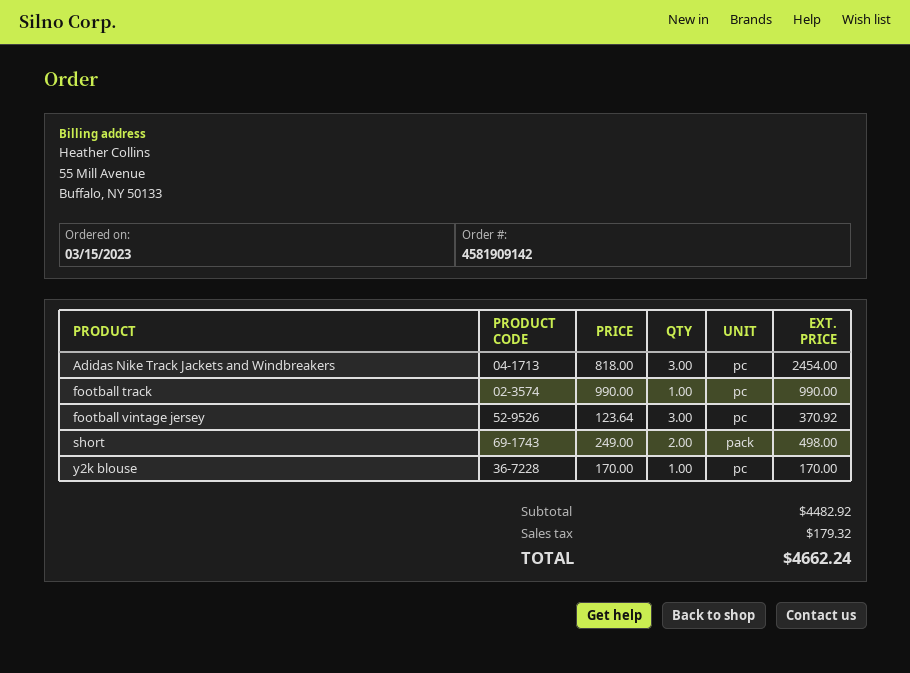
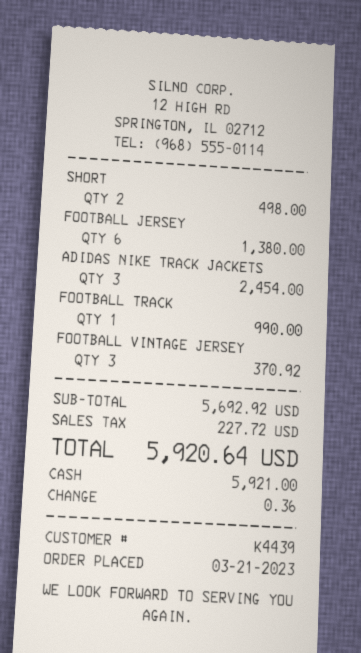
order date: 2023-03-15 -> 2023-03-21
y2k blouse: 1 for 170.00 -> none
FOOTBALL JERSEY: none -> 6 for 1380.00
subtotal: 4482.92 -> 5692.92
tax: 179.32 -> 227.72
total: 4662.24 -> 5920.64

